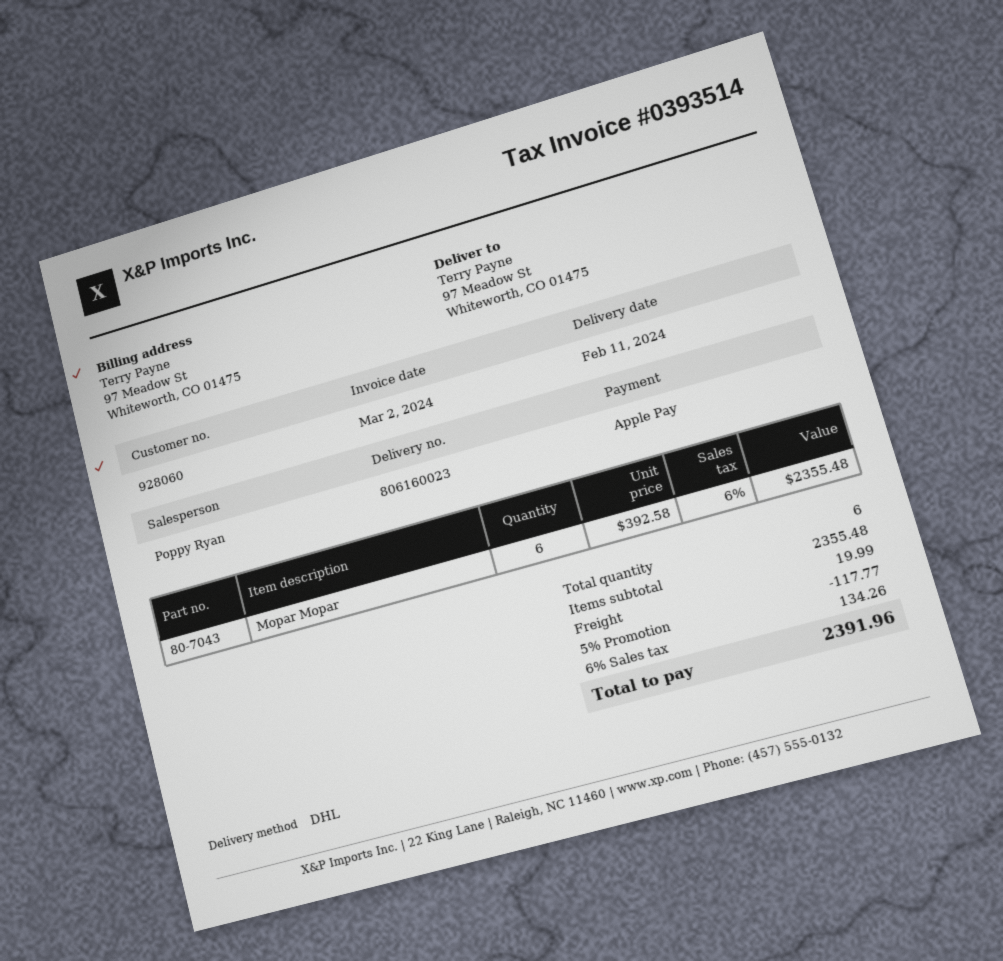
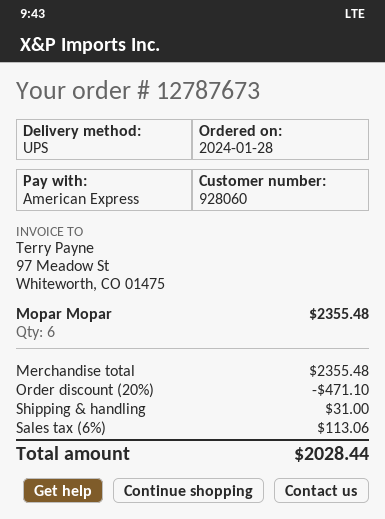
payment method: Apple Pay -> American Express
shipping method: DHL -> UPS
discount: 5% = 117.77 -> 20% = 471.10
shipping: 19.99 -> 31.00
tax: 6% = 134.26 -> 6% = 113.06
total: 2391.96 -> 2028.44

